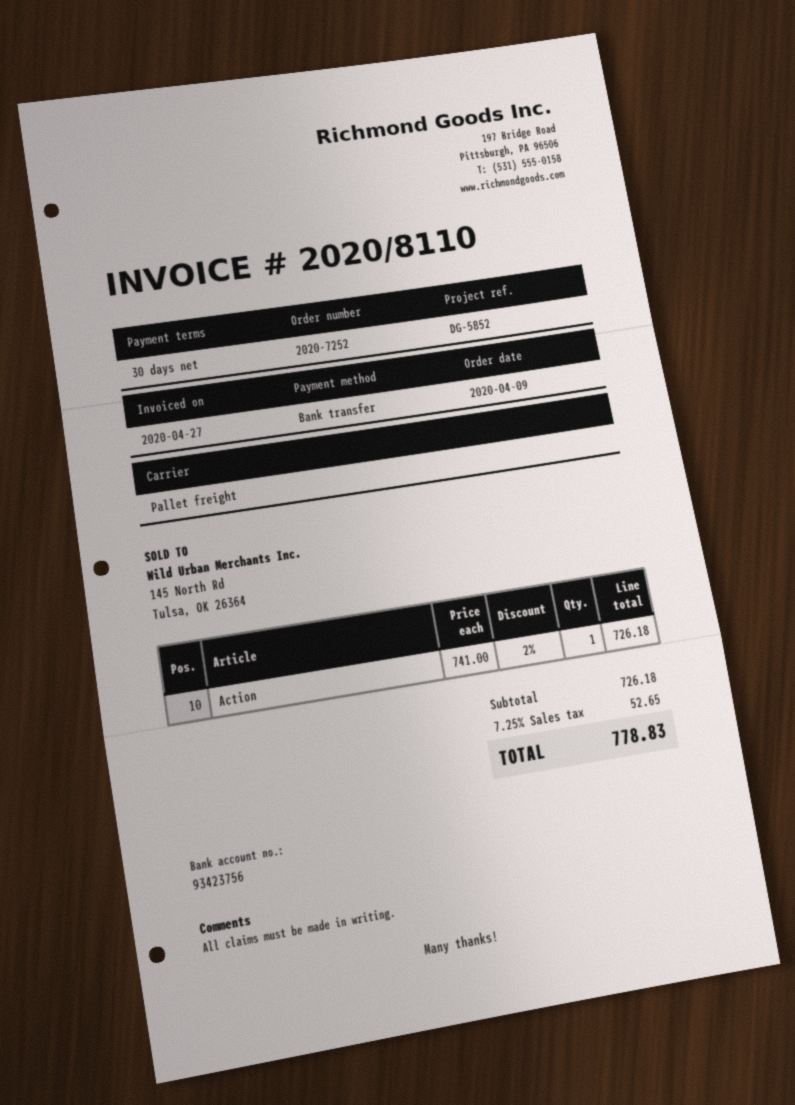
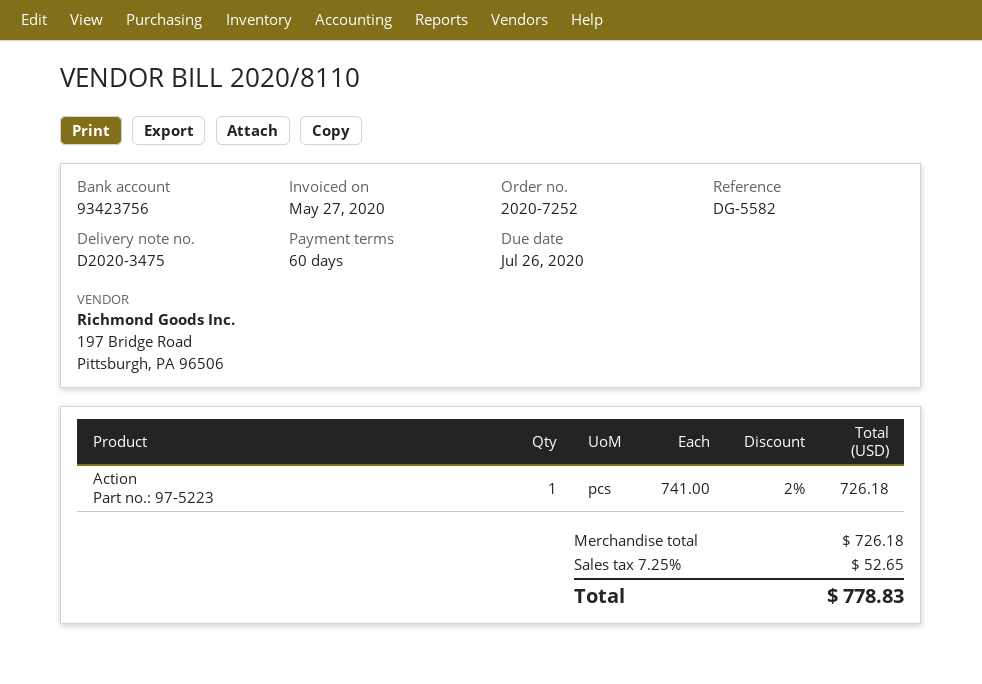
invoice date: 2020-04-27 -> 2020-05-27
payment terms: 30 days -> 60 days
reference: DG-5852 -> DG-5582

